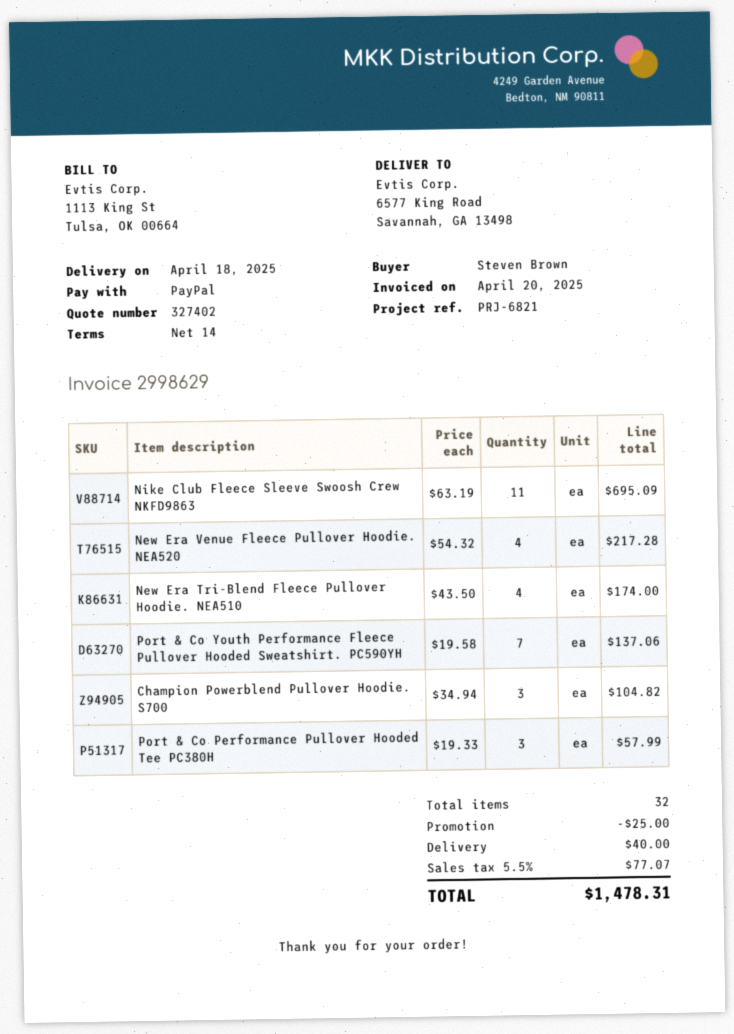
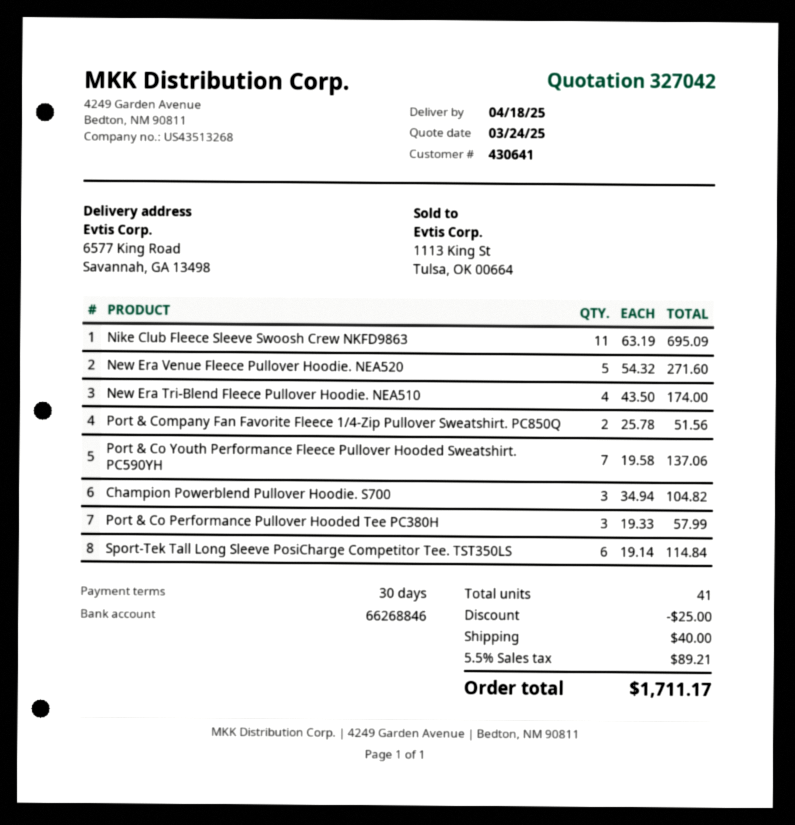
quote number: 327402 -> 327042
payment terms: 14 days -> 30 days
New Era Venue Fleece Pullover Hoodie. NEA520: 4 x 54.32 = 217.28 -> 5 x 54.32 = 271.60
Port & Company Fan Favorite Fleece 1/4-Zip Pullover Sweatshirt. PC850Q: none -> 2 x 25.78 = 51.56
Sport-Tek Tall Long Sleeve PosiCharge Competitor Tee. TST350LS: none -> 6 x 19.14 = 114.84
total quantity: 32 -> 41
tax: 5.5% = 77.07 -> 5.5% = 89.21
total: 1478.31 -> 1711.17

